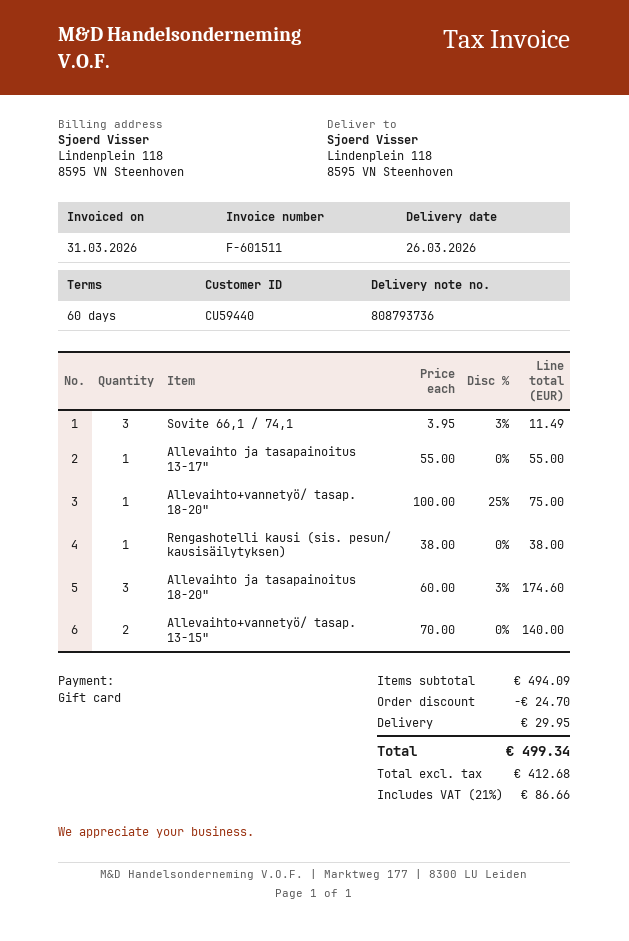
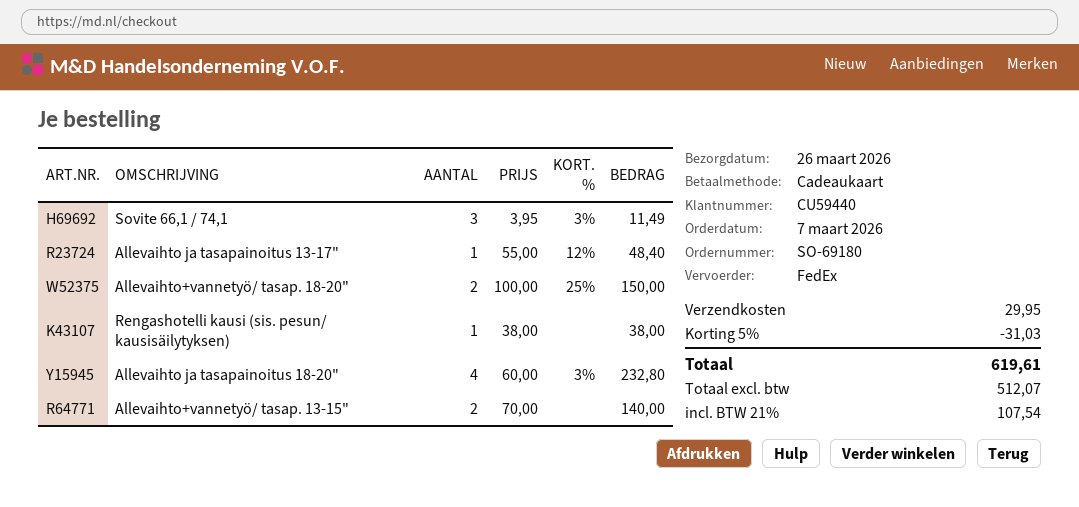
Allevaihto ja tasapainoitus 13-17": 1 x 55.00 = 55.00 -> 1 x 55.00 - 12% = 48.40
Allevaihto+vannetyö/ tasap. 18-20": 1 x 100.00 - 25% = 75.00 -> 2 x 100.00 - 25% = 150.00
Allevaihto ja tasapainoitus 18-20": 3 x 60.00 - 3% = 174.60 -> 4 x 60.00 - 3% = 232.80
discount: 24.70 -> 31.03
net: 412.68 -> 512.07
tax: 21% = 86.66 -> 21% = 107.54
total: 499.34 -> 619.61

